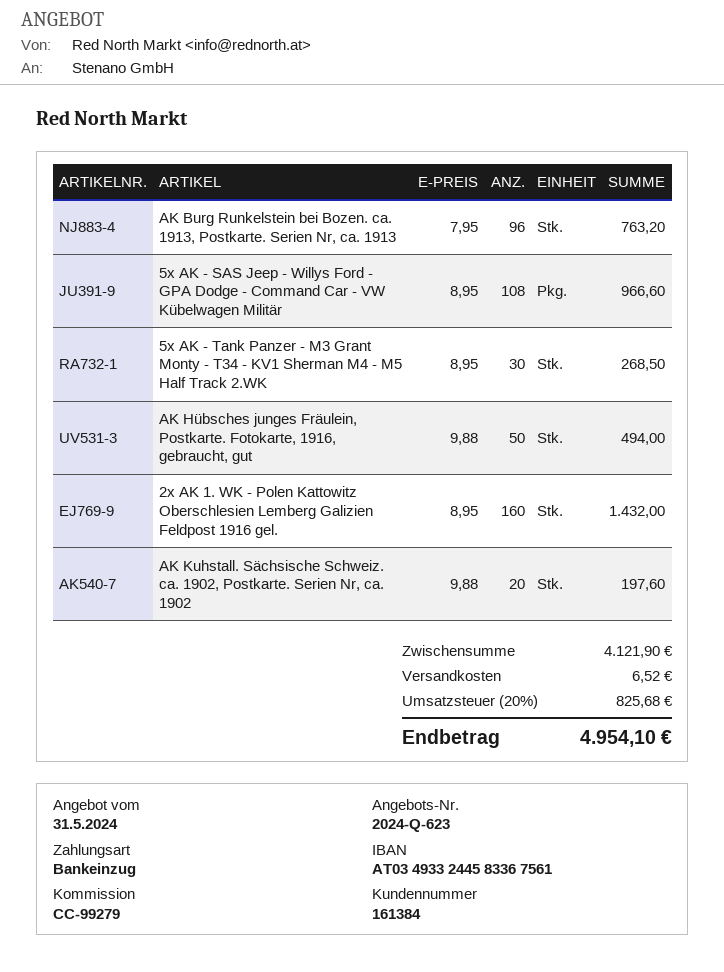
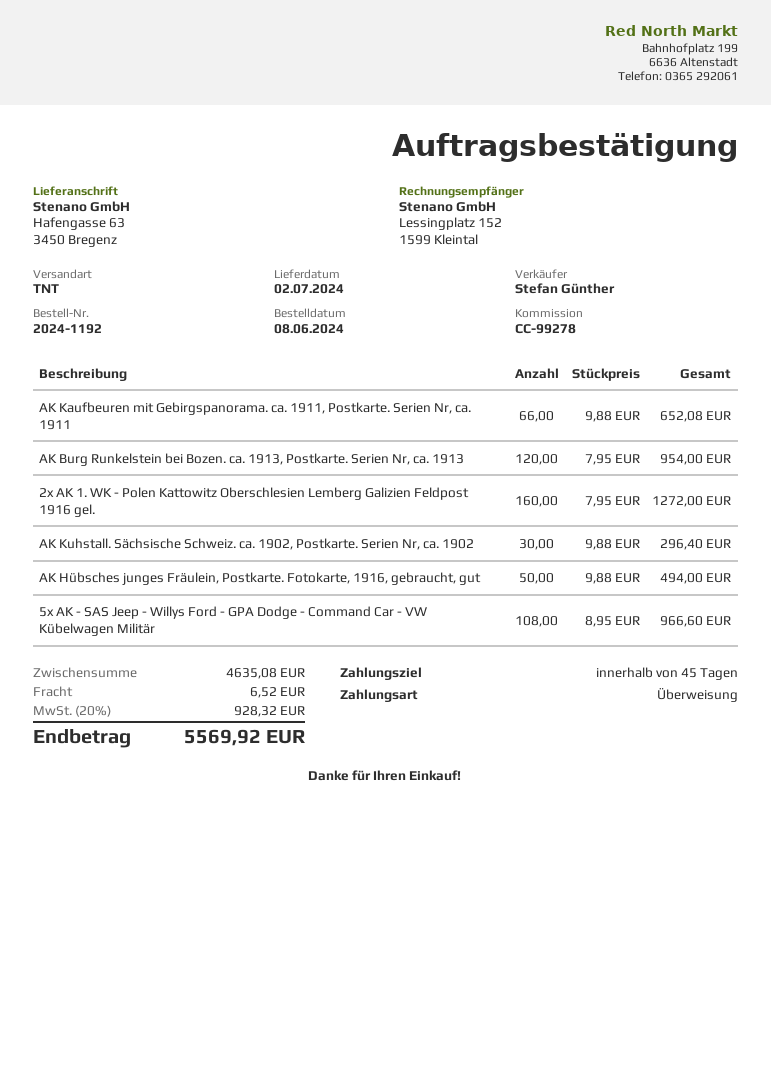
reference: CC-99279 -> CC-99278
payment method: direct debit -> bank transfer
AK Burg Runkelstein bei Bozen. ca. 1913, Postkarte. Serien Nr, ca. 1913: 96 x 7.95 = 763.20 -> 120 x 7.95 = 954.00
5x AK - Tank Panzer - M3 Grant Monty - T34 - KV1 Sherman M4 - M5 Half Track 2.WK: 30 x 8.95 = 268.50 -> none
2x AK 1. WK - Polen Kattowitz Oberschlesien Lemberg Galizien Feldpost 1916 gel.: 160 x 8.95 = 1432.00 -> 160 x 7.95 = 1272.00
AK Kuhstall. Sächsische Schweiz. ca. 1902, Postkarte. Serien Nr, ca. 1902: 20 x 9.88 = 197.60 -> 30 x 9.88 = 296.40
AK Kaufbeuren mit Gebirgspanorama. ca. 1911, Postkarte. Serien Nr, ca. 1911: none -> 66 x 9.88 = 652.08
subtotal: 4121.90 -> 4635.08
tax: 20% = 825.68 -> 20% = 928.32
total: 4954.10 -> 5569.92

